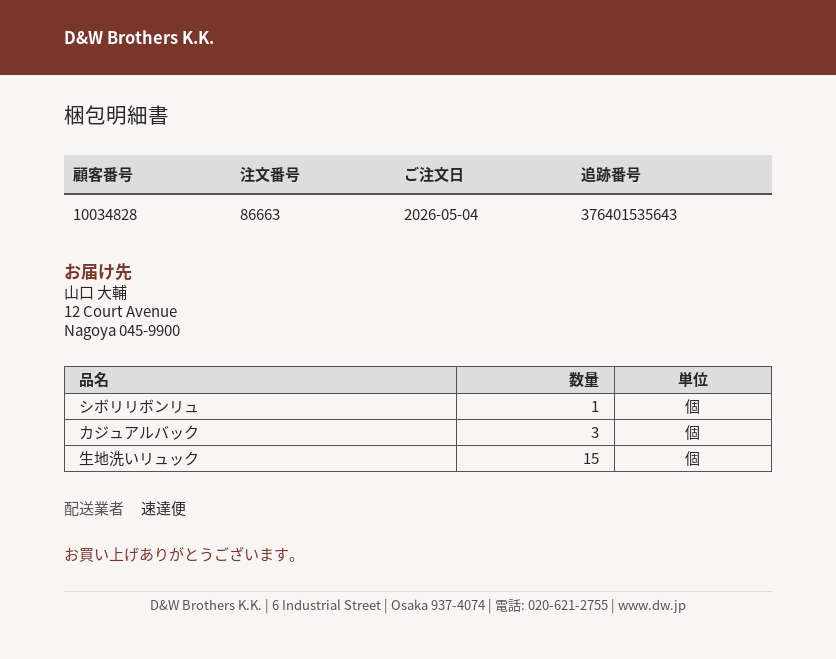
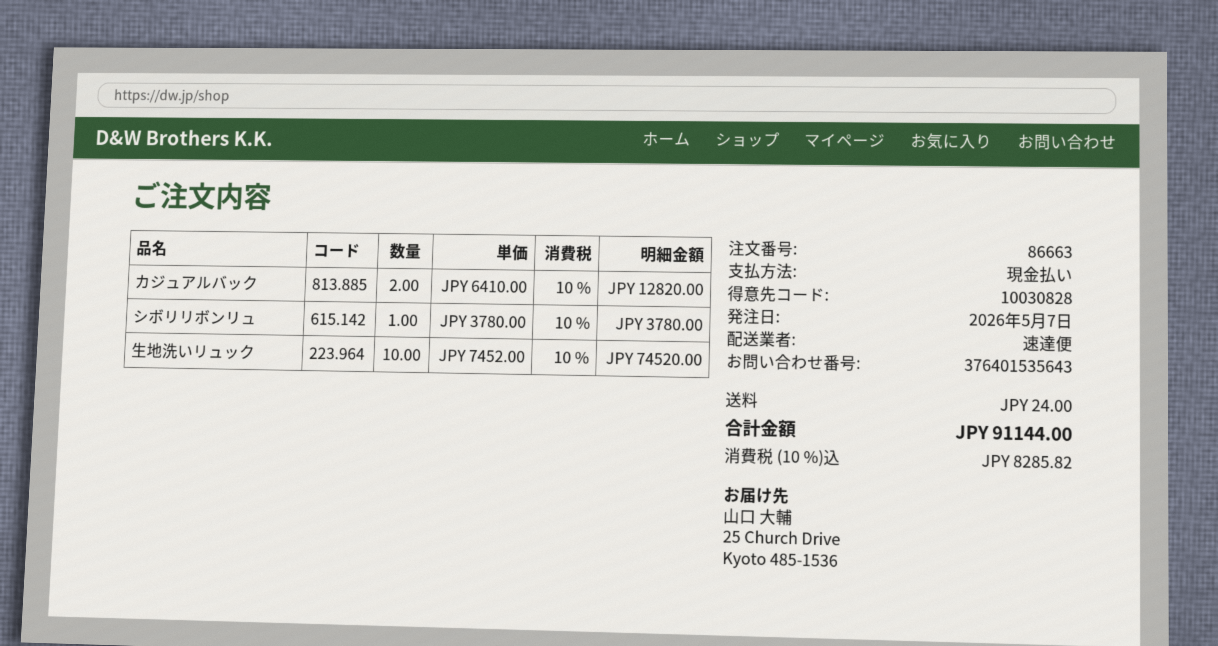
order date: 2026-05-04 -> 2026-05-07
customer number: 10034828 -> 10030828
ship to: 12 Court Avenue, Nagoya 045-9900 -> 25 Church Drive, Kyoto 485-1536
カジュアルバック: 3 -> 2
生地洗いリュック: 15 -> 10

